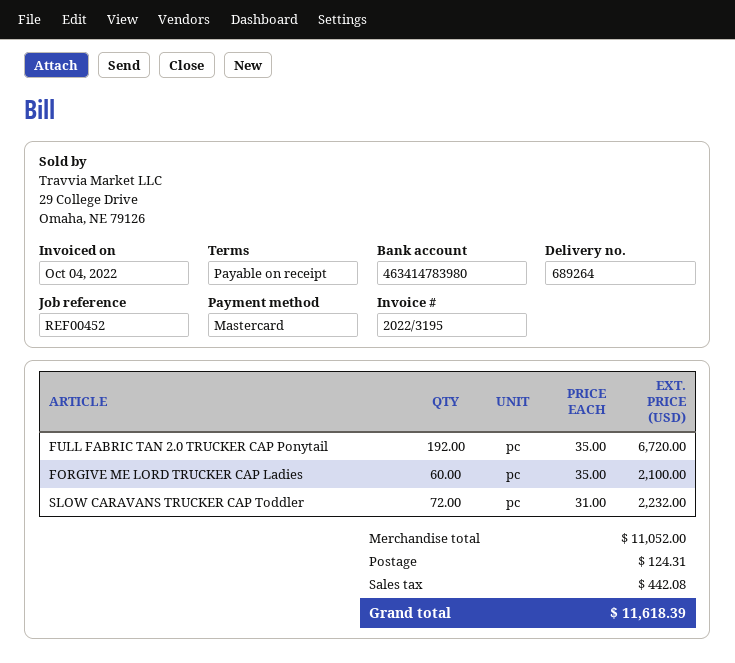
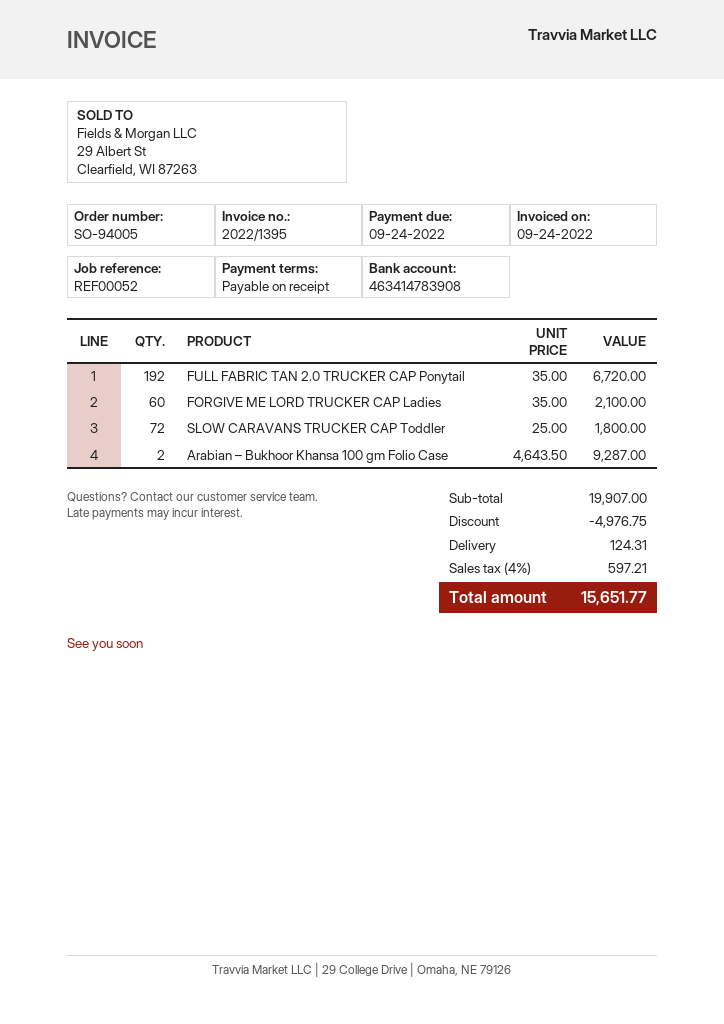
invoice number: 2022/3195 -> 2022/1395
invoice date: 2022-10-04 -> 2022-09-24
reference: REF00452 -> REF00052
bank account: 463414783980 -> 463414783908
SLOW CARAVANS TRUCKER CAP Toddler: 72 x 31.00 = 2232.00 -> 72 x 25.00 = 1800.00
Arabian – Bukhoor Khansa 100 gm Folio Case: none -> 2 x 4643.50 = 9287.00
subtotal: 11052.00 -> 19907.00
discount: none -> 4976.75
tax: 442.08 -> 597.21
total: 11618.39 -> 15651.77

